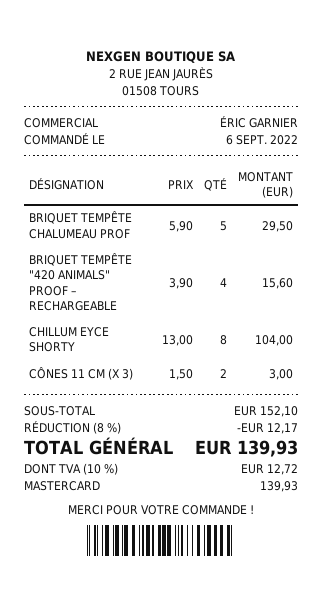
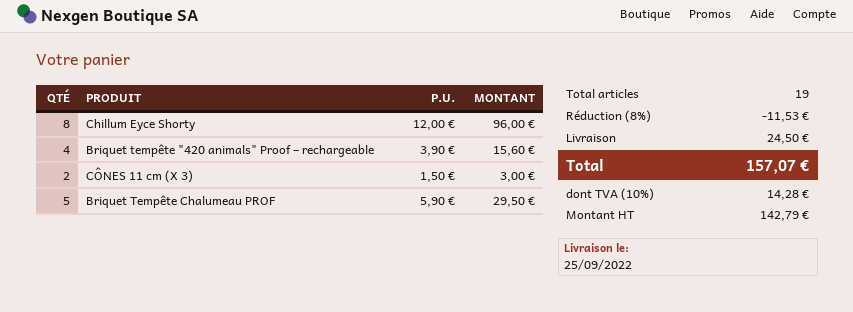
CHILLUM EYCE SHORTY: 8 x 13.00 = 104.00 -> 8 x 12.00 = 96.00
discount: 8% = 12.17 -> 8% = 11.53
shipping: none -> 24.50
tax: 10% = 12.72 -> 10% = 14.28
total: 139.93 -> 157.07

